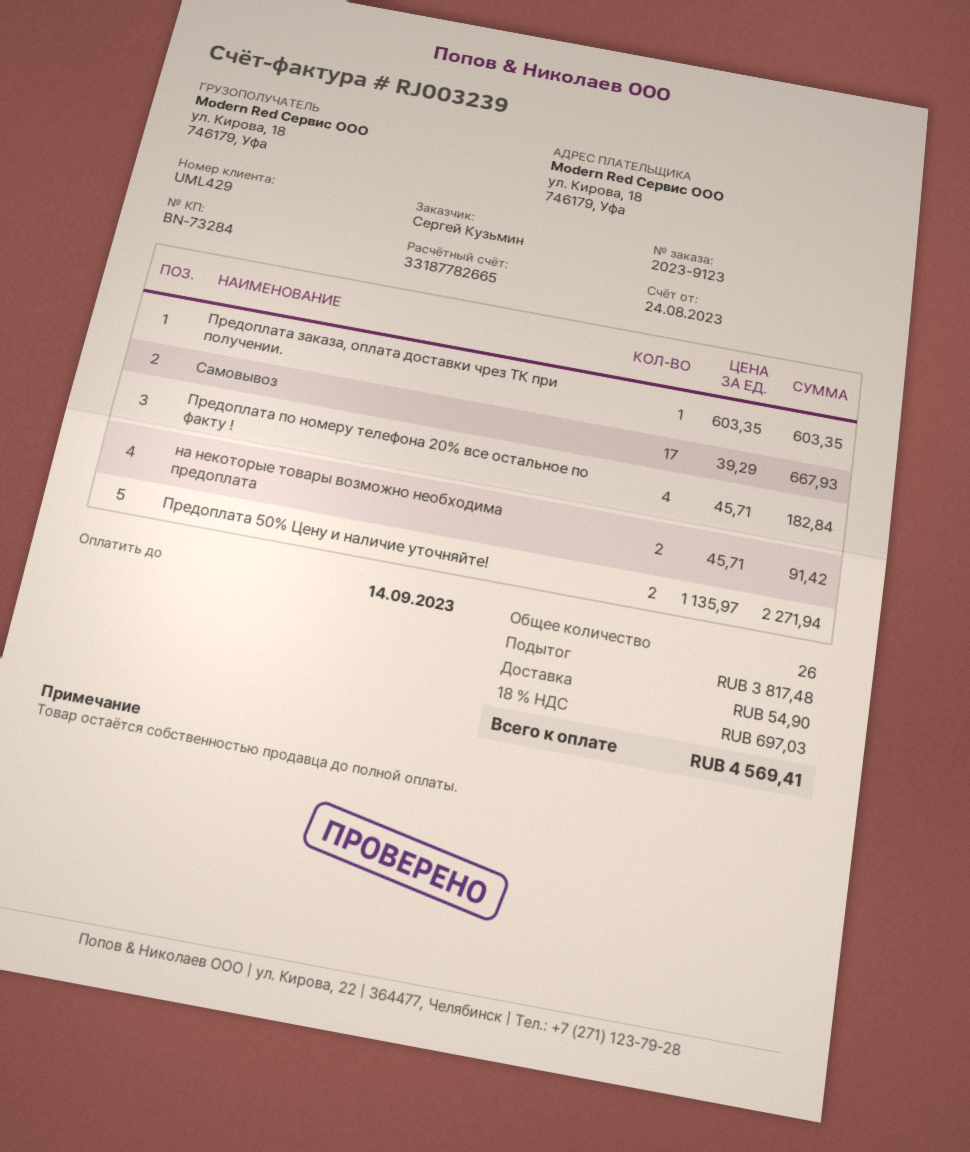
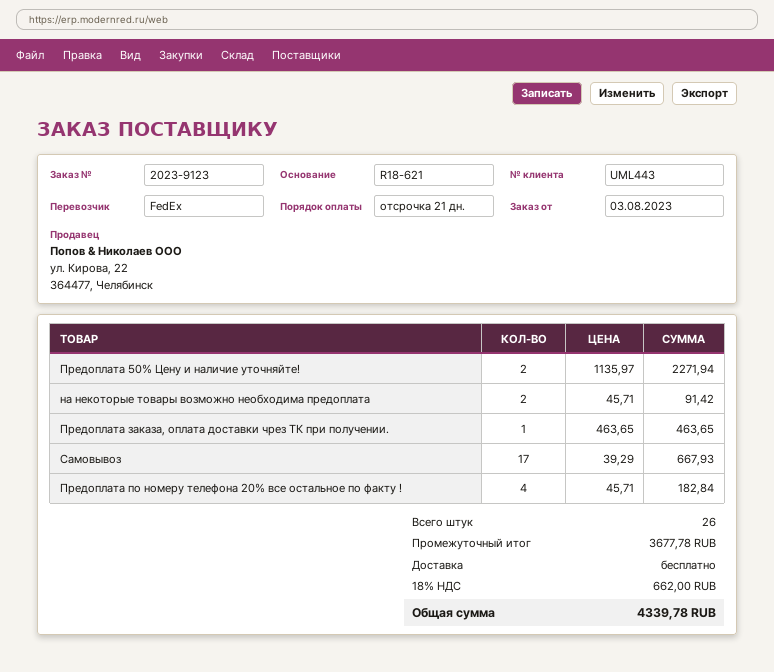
customer number: UML429 -> UML443
Предоплата заказа, оплата доставки чрез ТК при получении.: 1 x 603.35 = 603.35 -> 1 x 463.65 = 463.65
subtotal: 3817.48 -> 3677.78
shipping: 54.90 -> 0.00
tax: 18% = 697.03 -> 18% = 662.00
total: 4569.41 -> 4339.78

